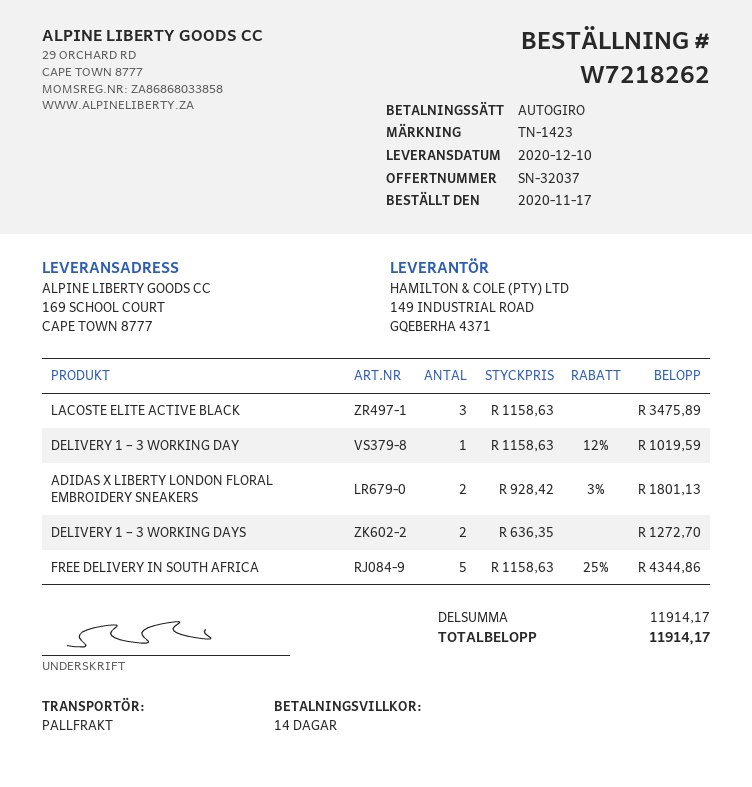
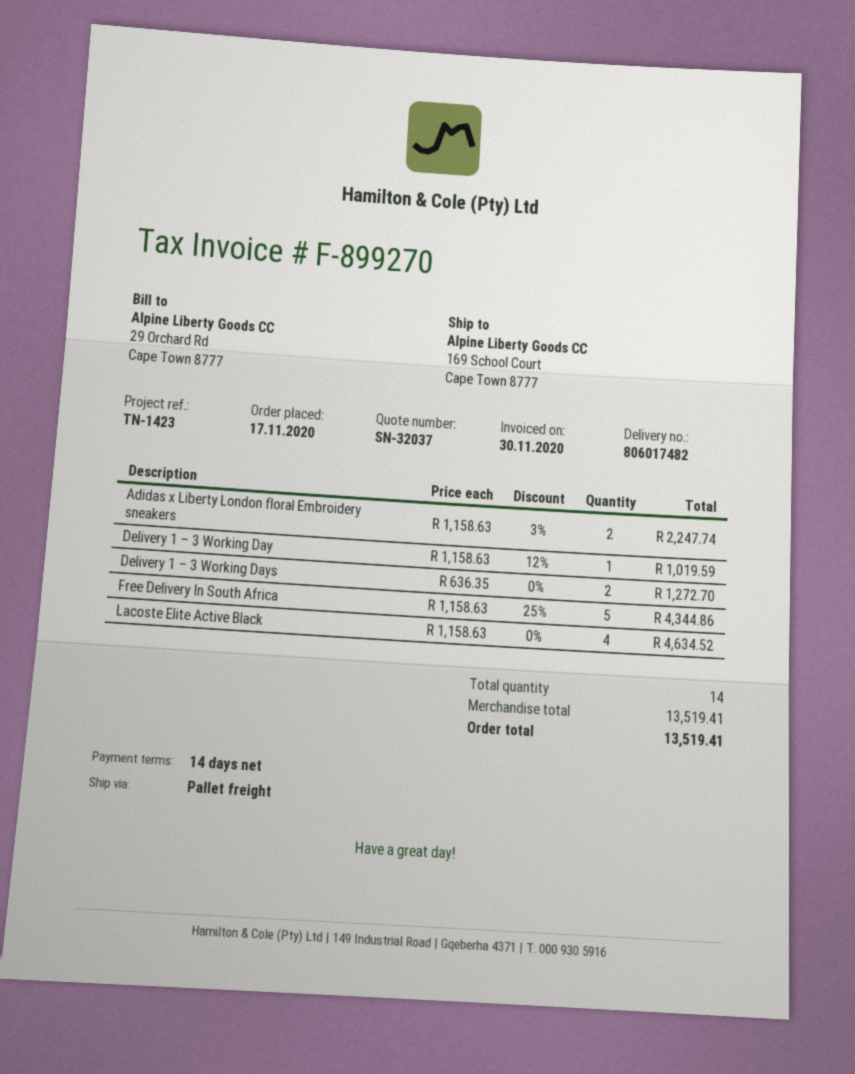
LACOSTE ELITE ACTIVE BLACK: 3 x 1158.63 = 3475.89 -> 4 x 1158.63 = 4634.52
ADIDAS X LIBERTY LONDON FLORAL EMBROIDERY SNEAKERS: 2 x 928.42 - 3% = 1801.13 -> 2 x 1158.63 - 3% = 2247.74
subtotal: 11914.17 -> 13519.41
total: 11914.17 -> 13519.41

